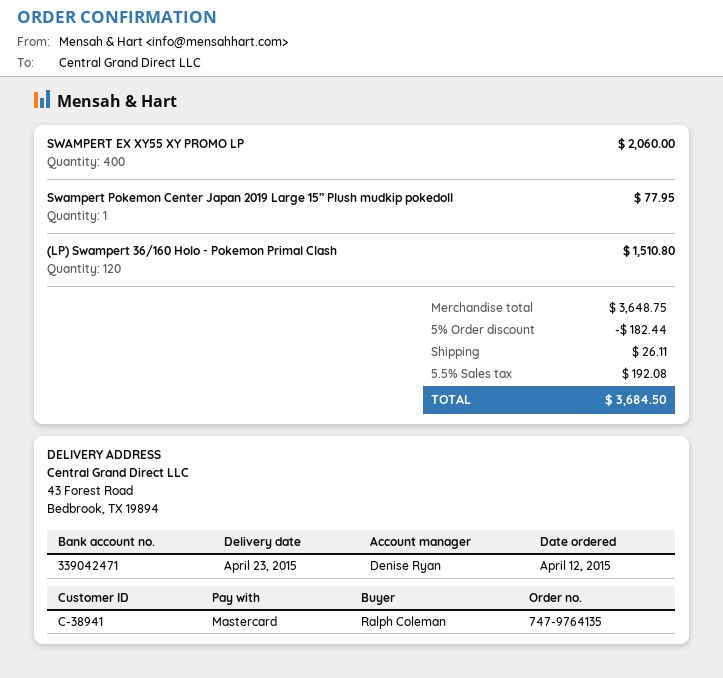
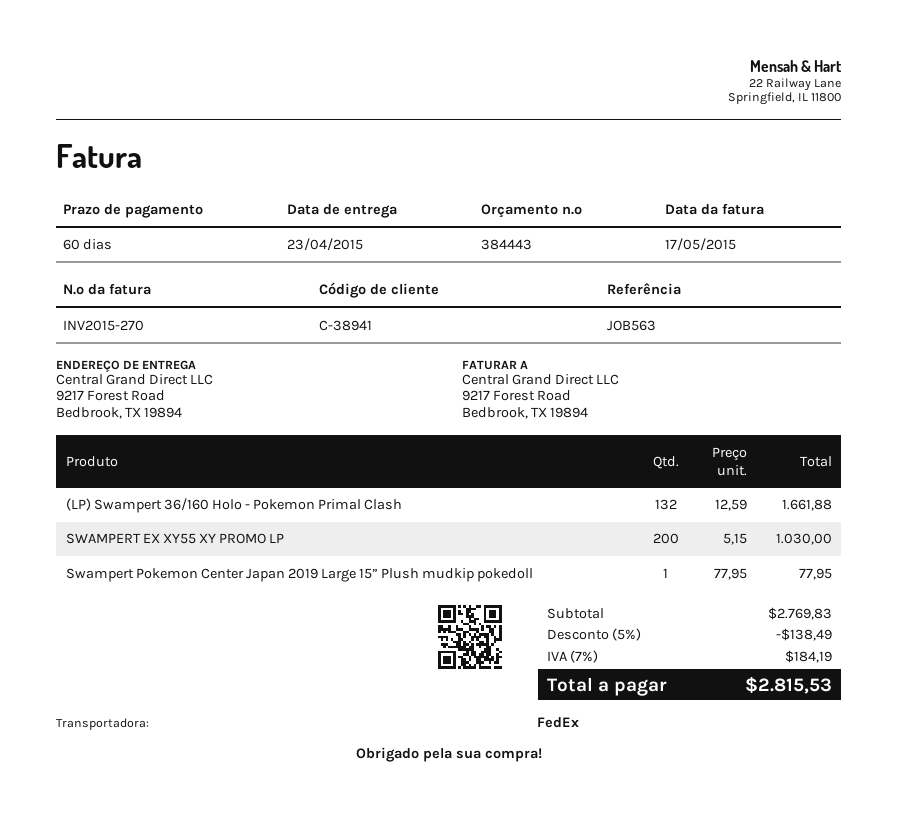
ship to: 43 Forest Road, Bedbrook, TX 19894 -> 9217 Forest Road, Bedbrook, TX 19894
SWAMPERT EX XY55 XY PROMO LP: 400 for 2060.00 -> 200 for 1030.00
(LP) Swampert 36/160 Holo - Pokemon Primal Clash: 120 for 1510.80 -> 132 for 1661.88
subtotal: 3648.75 -> 2769.83
discount: 5% = 182.44 -> 5% = 138.49
shipping: 26.11 -> none
tax: 5.5% = 192.08 -> 7% = 184.19
total: 3684.50 -> 2815.53

